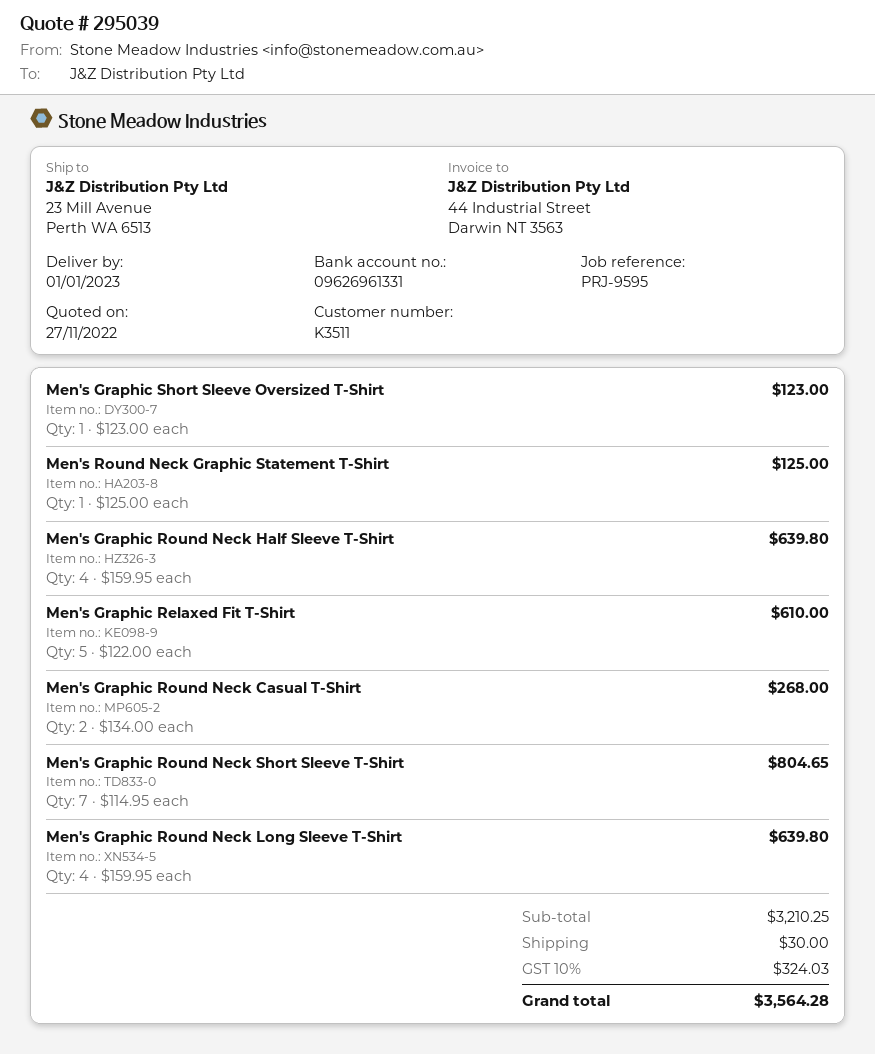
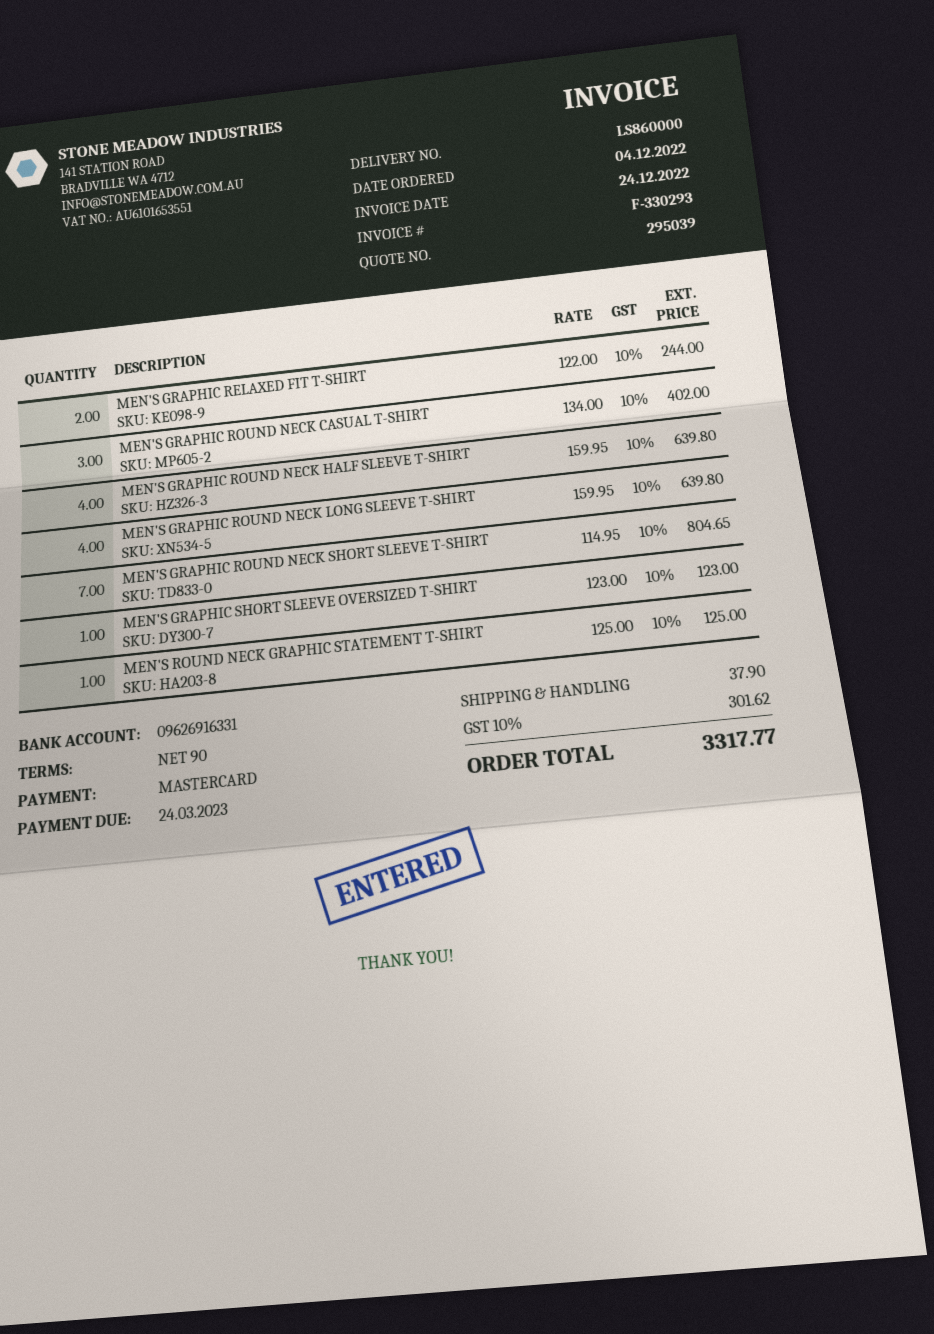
bank account: 09626961331 -> 09626916331
Men's Graphic Relaxed Fit T-Shirt: 5 x 122.00 = 610.00 -> 2 x 122.00 = 244.00
Men's Graphic Round Neck Casual T-Shirt: 2 x 134.00 = 268.00 -> 3 x 134.00 = 402.00
shipping: 30.00 -> 37.90
tax: 10% = 324.03 -> 10% = 301.62
total: 3564.28 -> 3317.77

